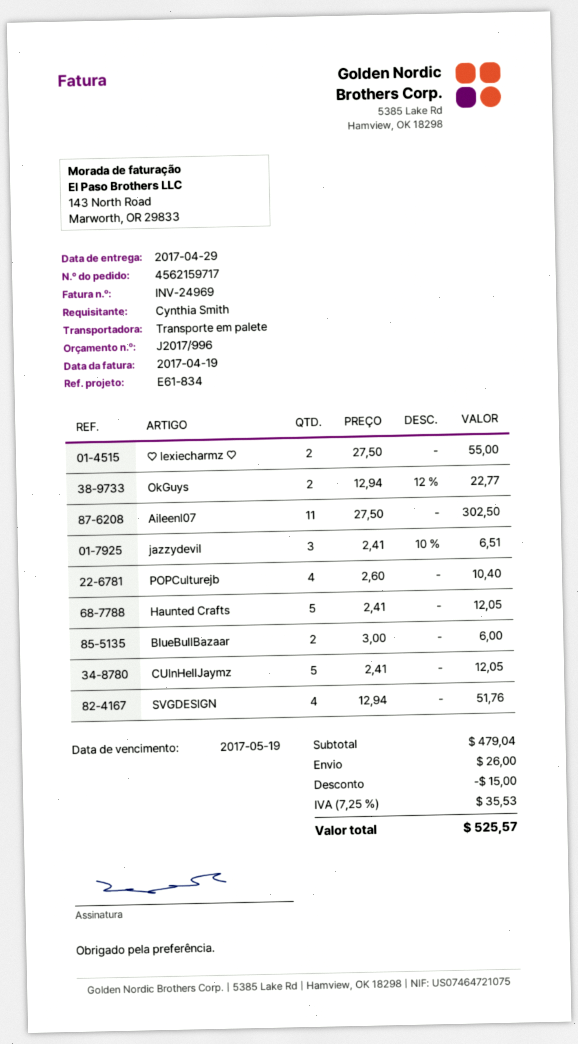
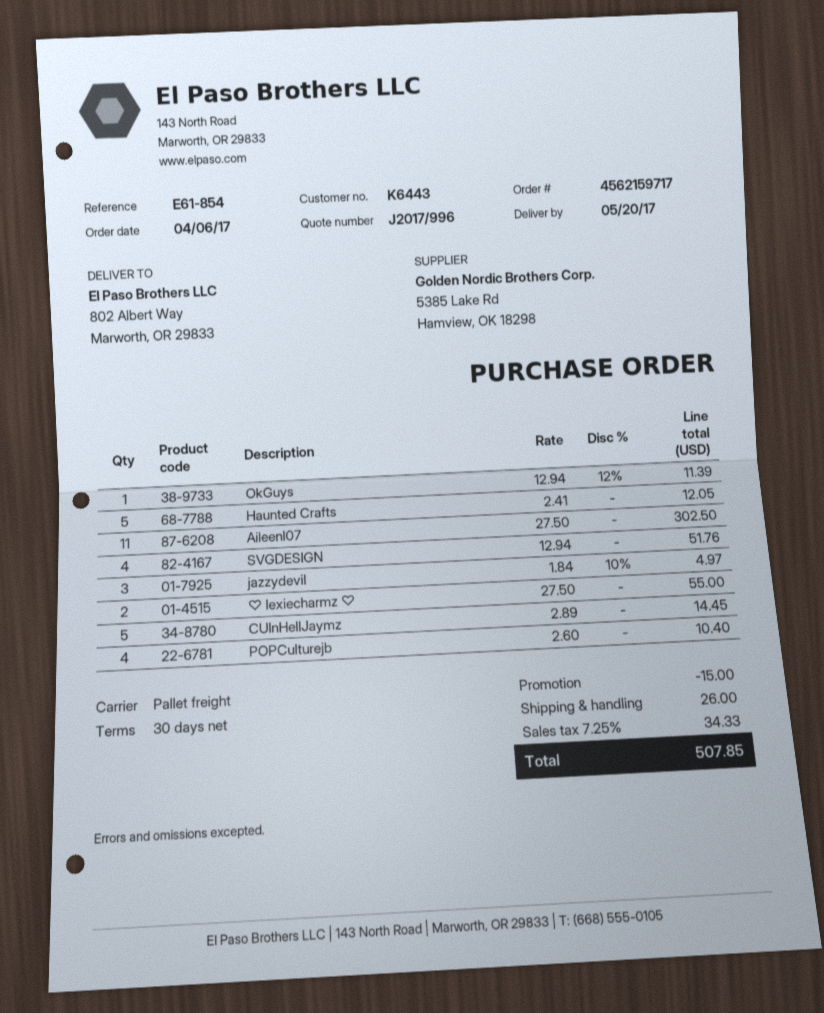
delivery date: 2017-04-29 -> 2017-05-20
reference: E61-834 -> E61-854
OkGuys: 2 x 12.94 - 12% = 22.77 -> 1 x 12.94 - 12% = 11.39
jazzydevil: 3 x 2.41 - 10% = 6.51 -> 3 x 1.84 - 10% = 4.97
BlueBullBazaar: 2 x 3.00 = 6.00 -> none
CUInHellJaymz: 5 x 2.41 = 12.05 -> 5 x 2.89 = 14.45
tax: 7.25% = 35.53 -> 7.25% = 34.33
total: 525.57 -> 507.85

